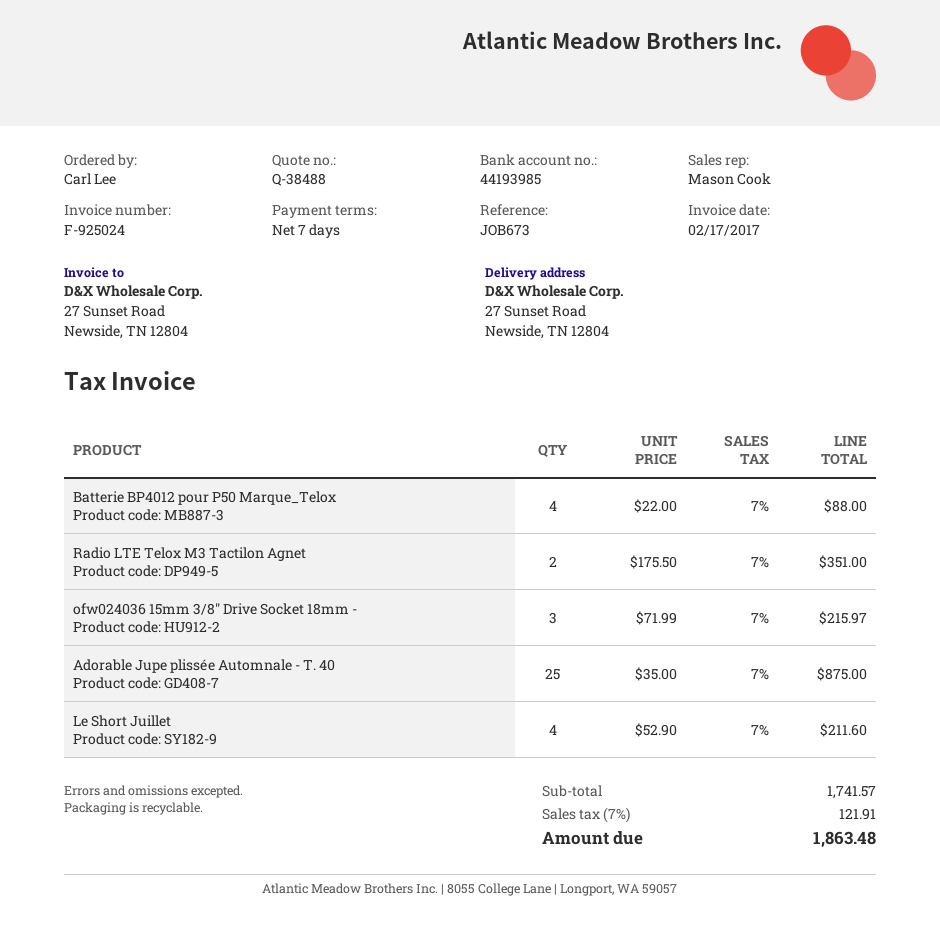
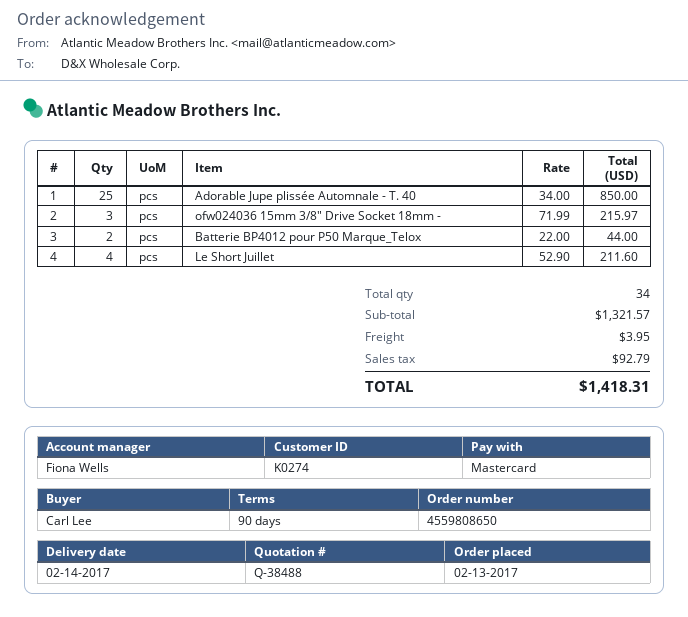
payment terms: 7 days -> 90 days
sales rep: Mason Cook -> Fiona Wells
Batterie BP4012 pour P50 Marque_Telox: 4 x 22.00 = 88.00 -> 2 x 22.00 = 44.00
Radio LTE Telox M3 Tactilon Agnet: 2 x 175.50 = 351.00 -> none
Adorable Jupe plissée Automnale - T. 40: 25 x 35.00 = 875.00 -> 25 x 34.00 = 850.00
subtotal: 1741.57 -> 1321.57
shipping: none -> 3.95
tax: 121.91 -> 92.79
total: 1863.48 -> 1418.31

